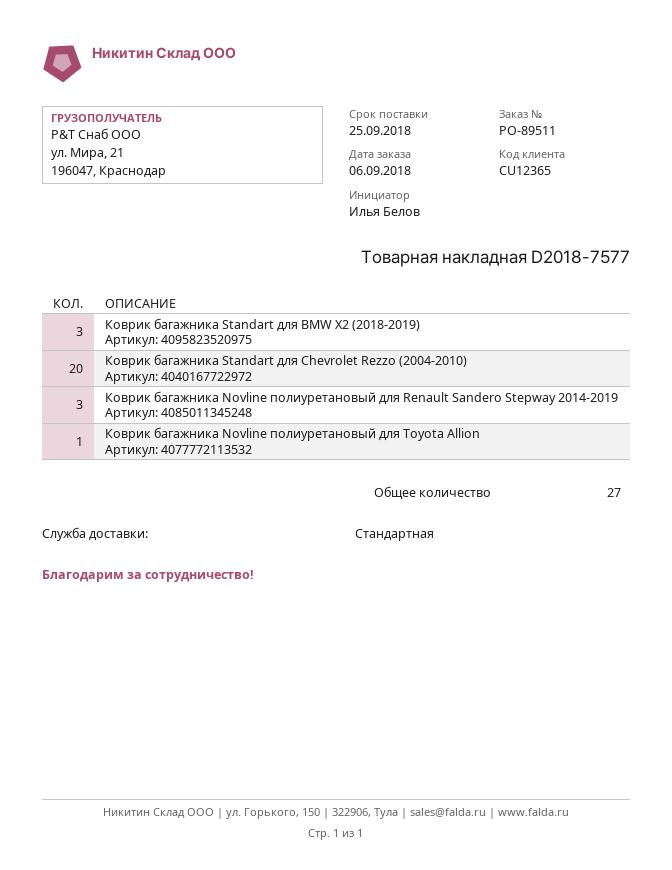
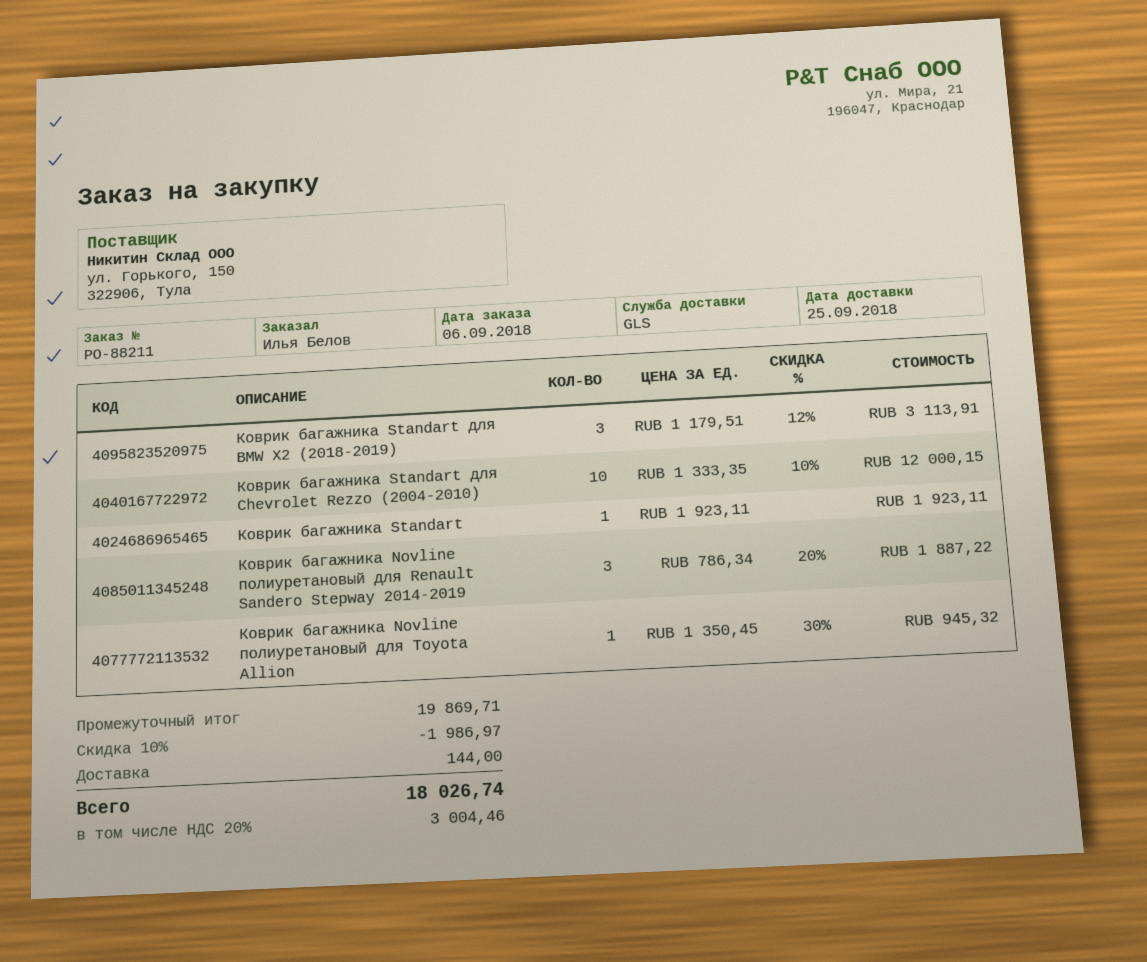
order number: PO-89511 -> PO-88211
shipping method: standard -> GLS
Коврик багажника Standart для Chevrolet Rezzo (2004-2010): 20 -> 10
Коврик багажника Standart: none -> 1

